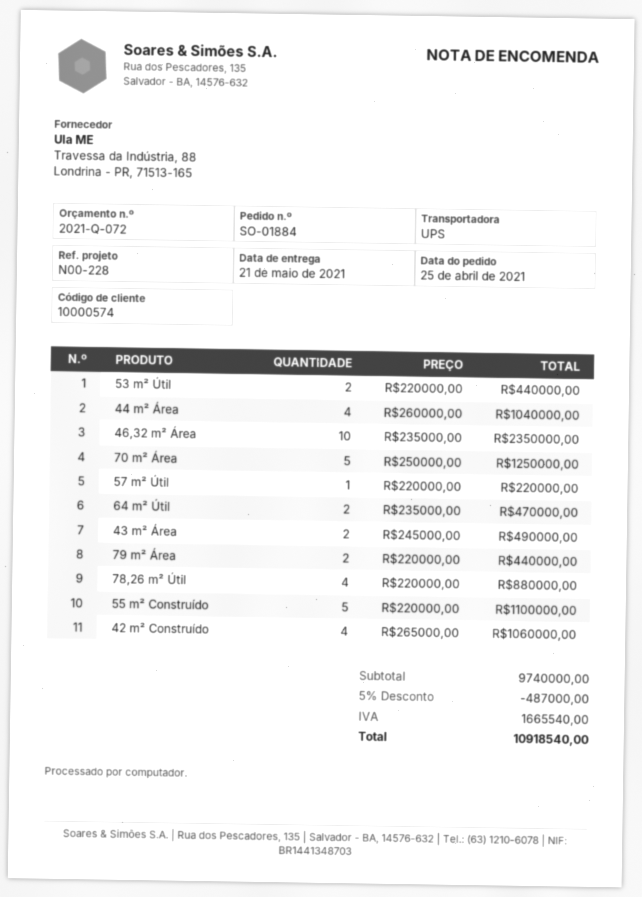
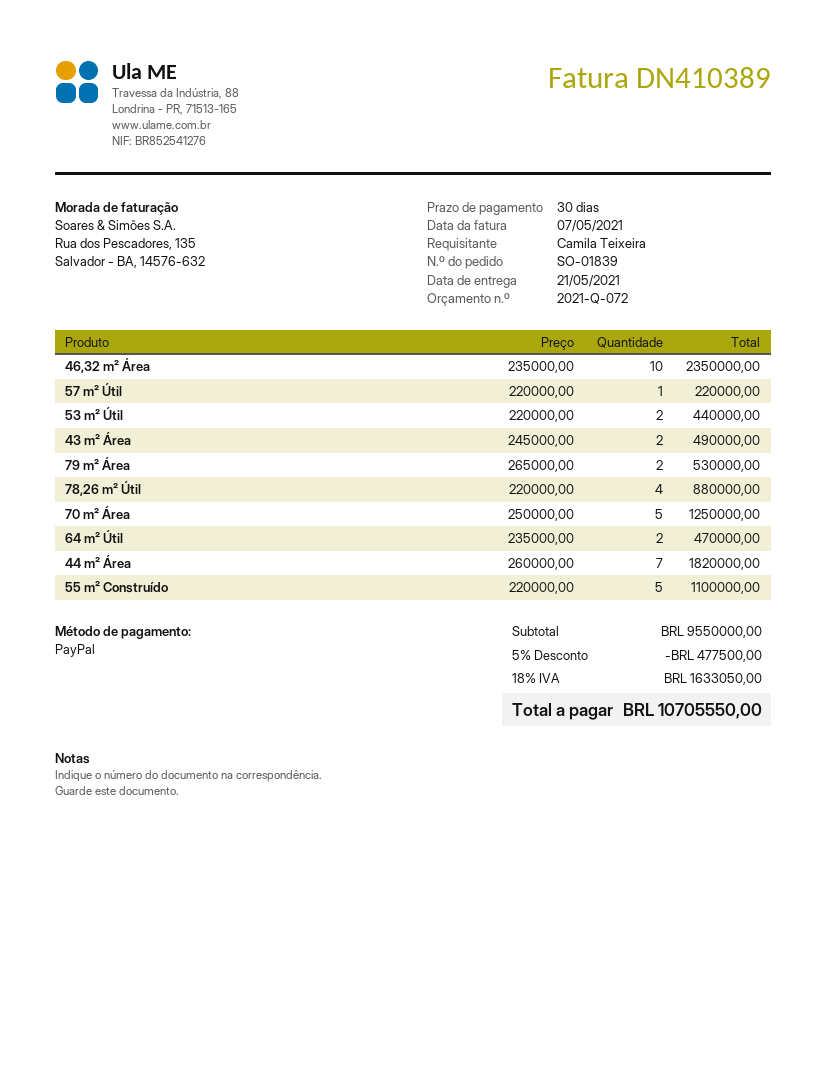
order number: SO-01884 -> SO-01839
44 m² Área: 4 x 260000.00 = 1040000.00 -> 7 x 260000.00 = 1820000.00
79 m² Área: 2 x 220000.00 = 440000.00 -> 2 x 265000.00 = 530000.00
42 m² Construído: 4 x 265000.00 = 1060000.00 -> none
subtotal: 9740000.00 -> 9550000.00
discount: 5% = 487000.00 -> 5% = 477500.00
tax: 1665540.00 -> 1633050.00
total: 10918540.00 -> 10705550.00

